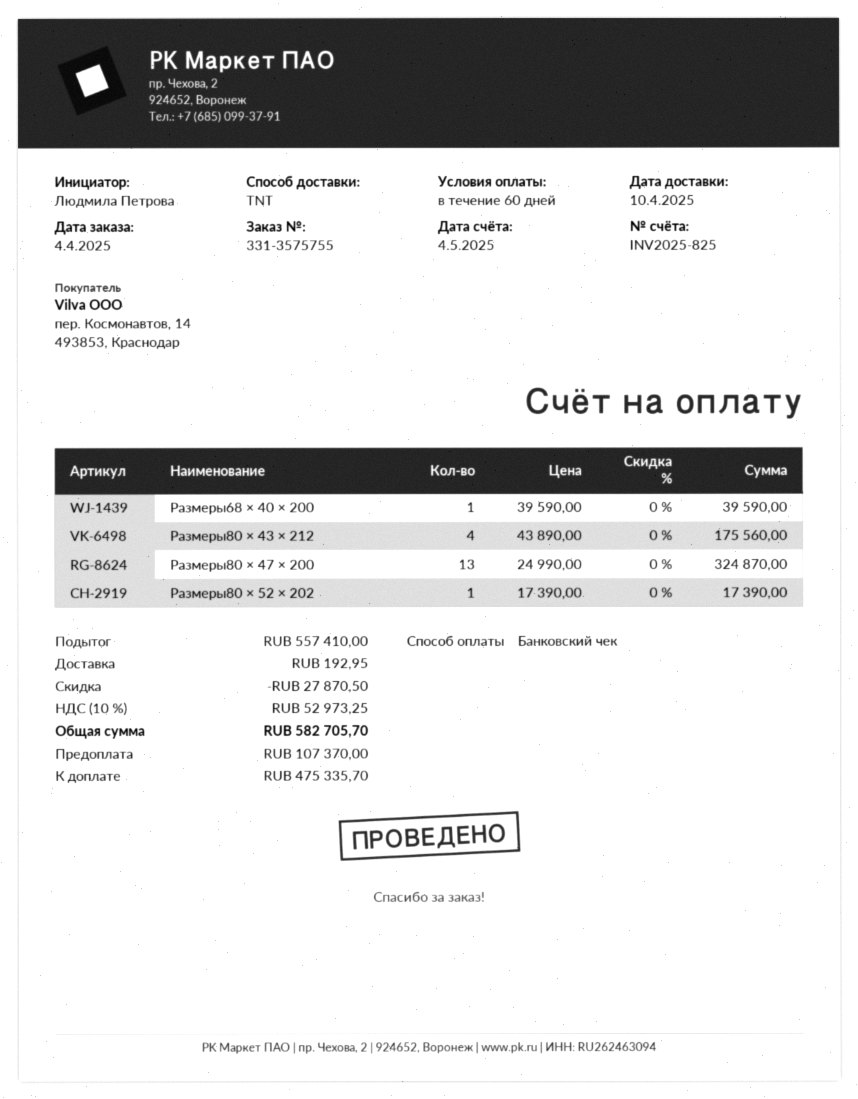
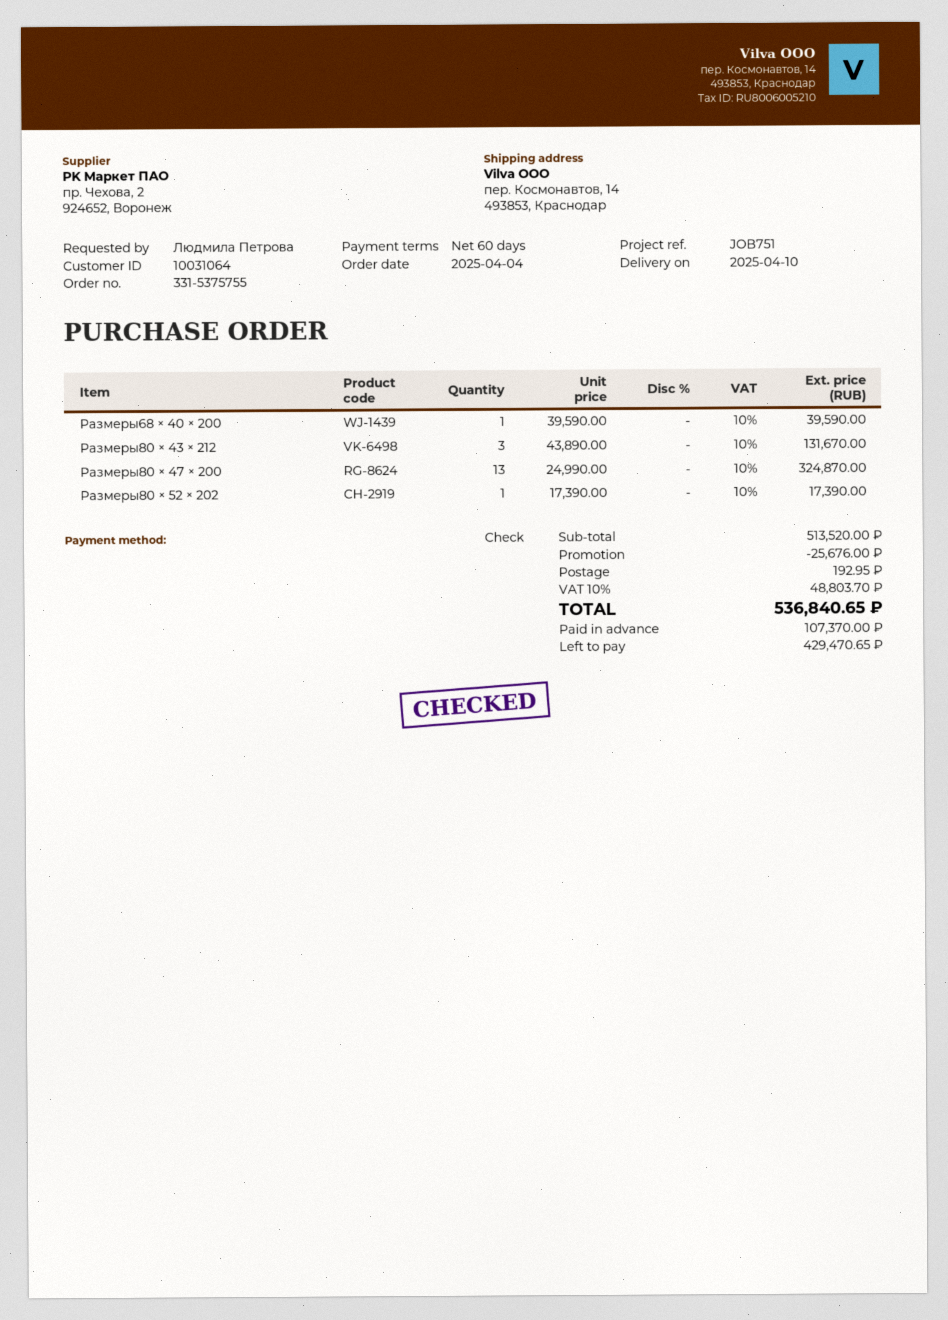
order number: 331-3575755 -> 331-5375755
Размеры80 × 43 × 212: 4 x 43890.00 = 175560.00 -> 3 x 43890.00 = 131670.00
subtotal: 557410.00 -> 513520.00
discount: 27870.50 -> 25676.00
tax: 10% = 52973.25 -> 10% = 48803.70
total: 582705.70 -> 536840.65
balance: 475335.70 -> 429470.65

